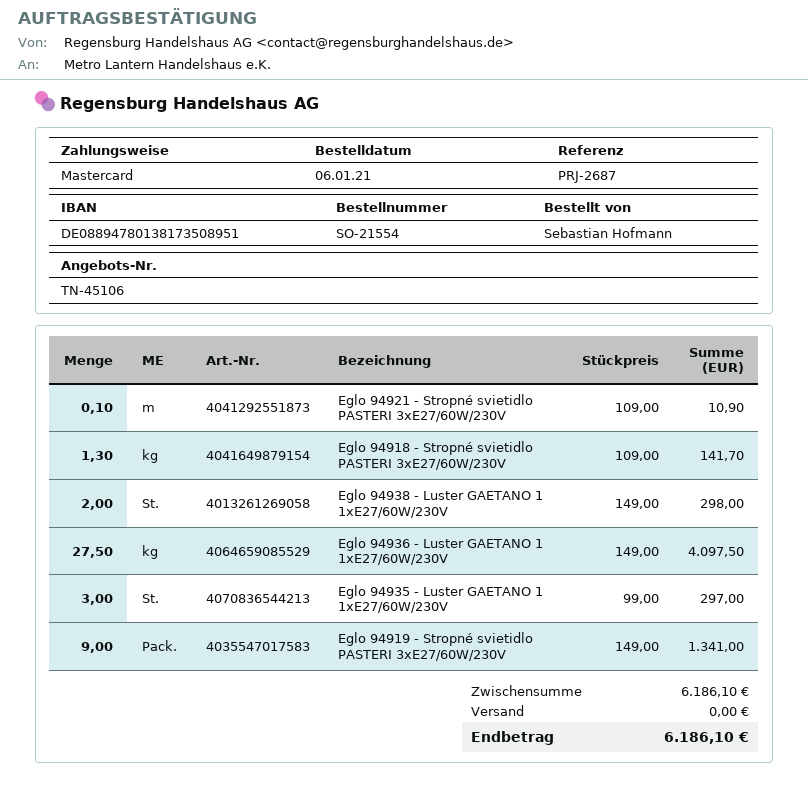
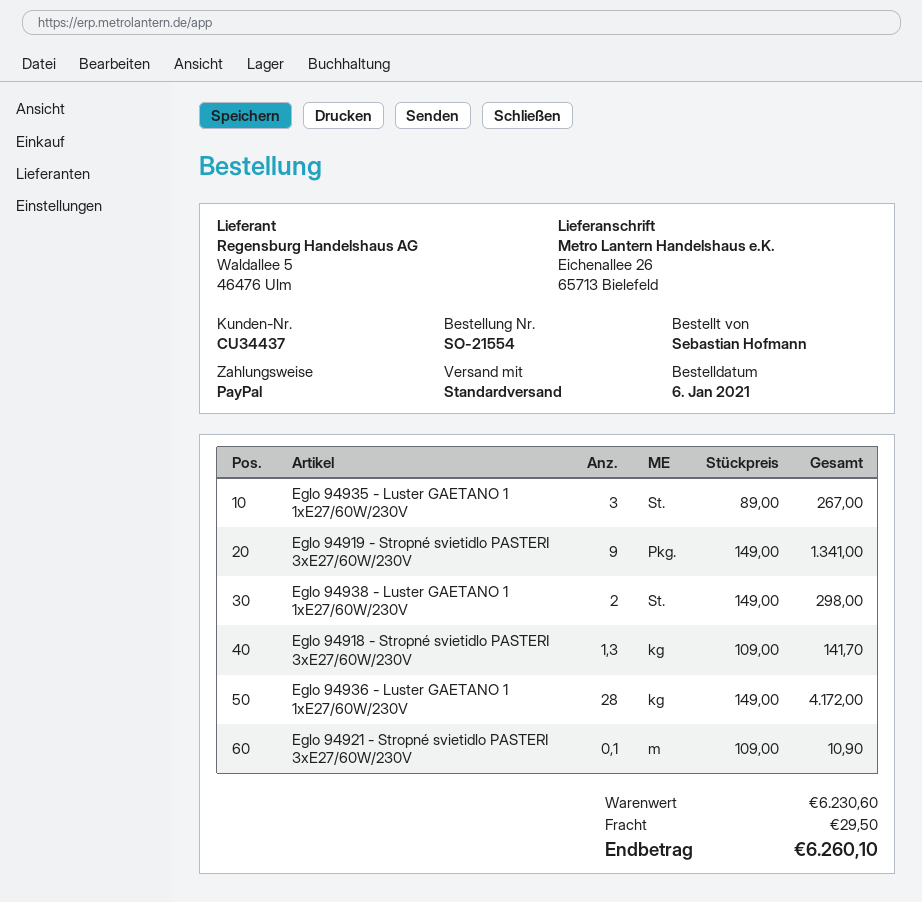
payment method: Mastercard -> PayPal
Eglo 94936 - Luster GAETANO 1 1xE27/60W/230V: 27.5 x 149.00 = 4097.50 -> 28 x 149.00 = 4172.00
Eglo 94935 - Luster GAETANO 1 1xE27/60W/230V: 3 x 99.00 = 297.00 -> 3 x 89.00 = 267.00
subtotal: 6186.10 -> 6230.60
shipping: 0.00 -> 29.50
total: 6186.10 -> 6260.10

